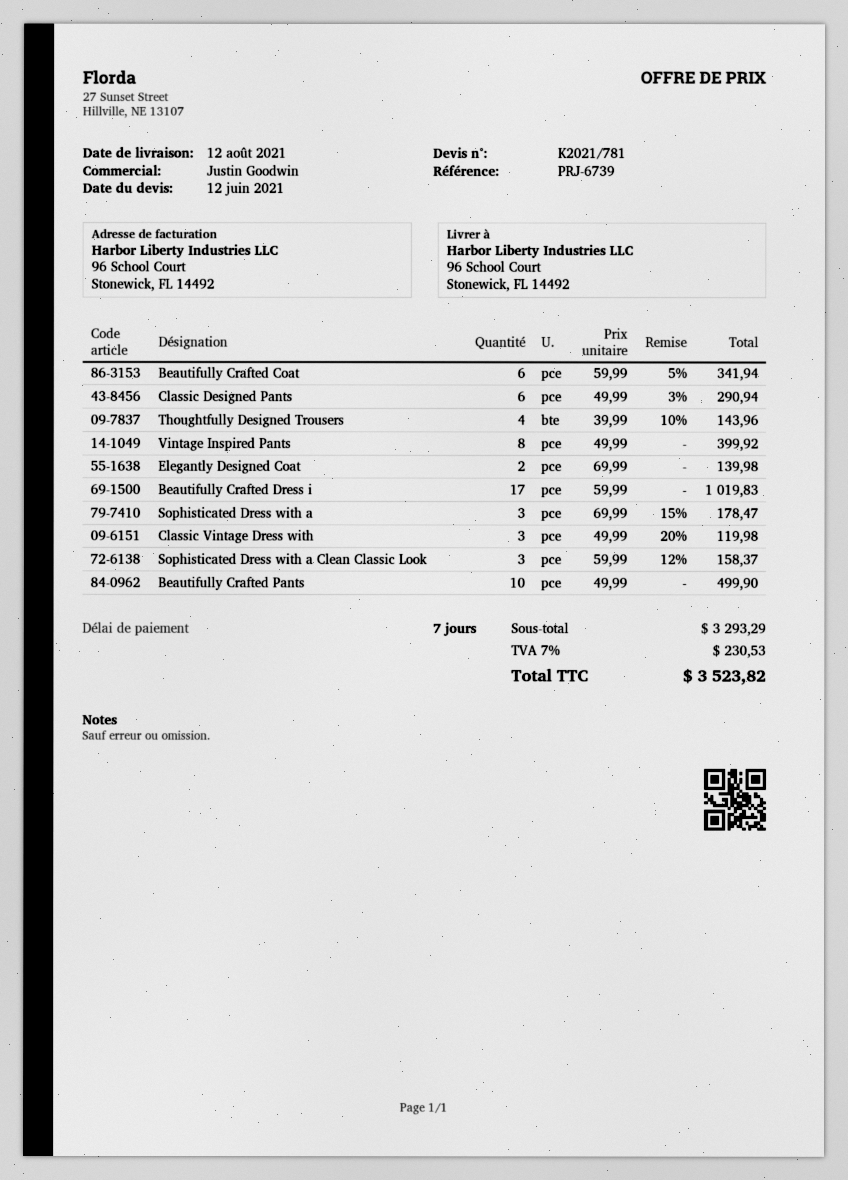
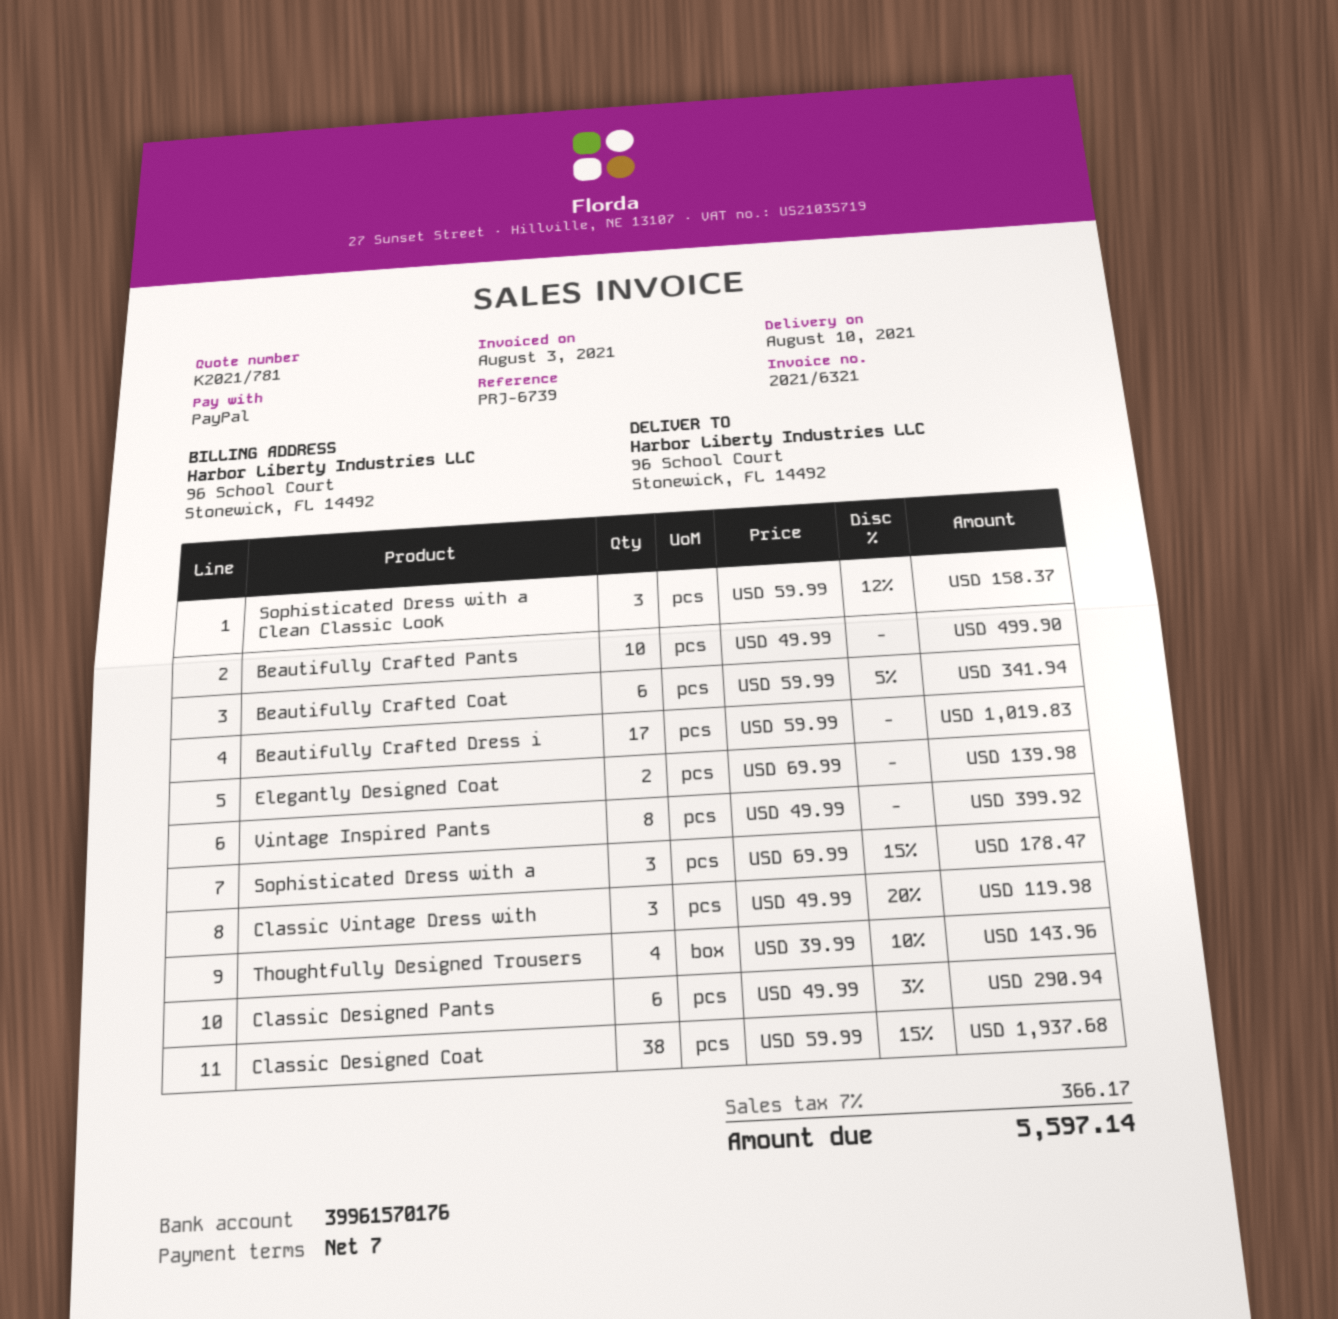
delivery date: 2021-08-12 -> 2021-08-10
Classic Designed Coat: none -> 38 x 59.99 - 15% = 1937.68
tax: 7% = 230.53 -> 7% = 366.17
total: 3523.82 -> 5597.14

